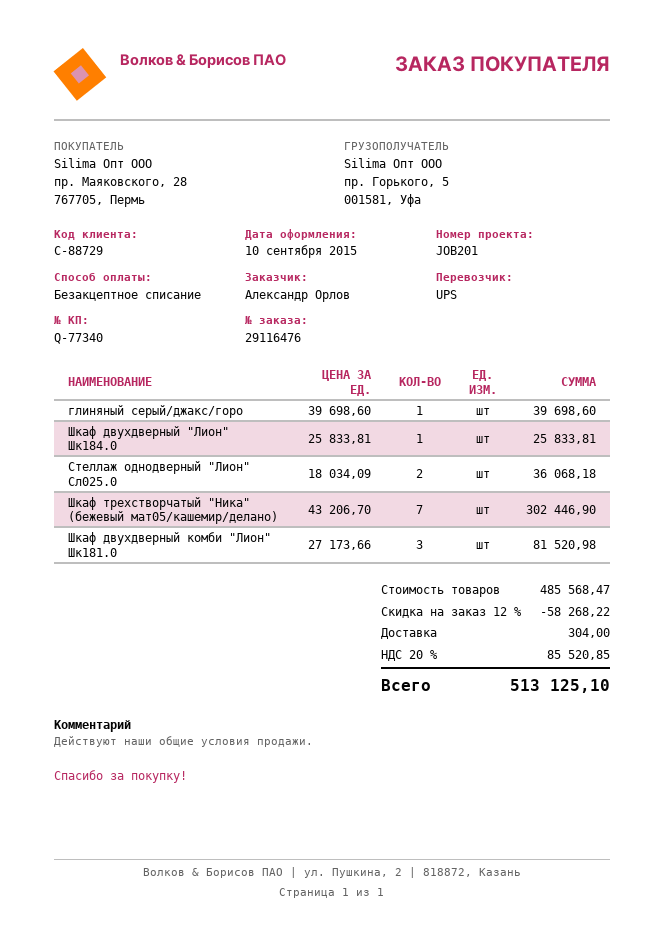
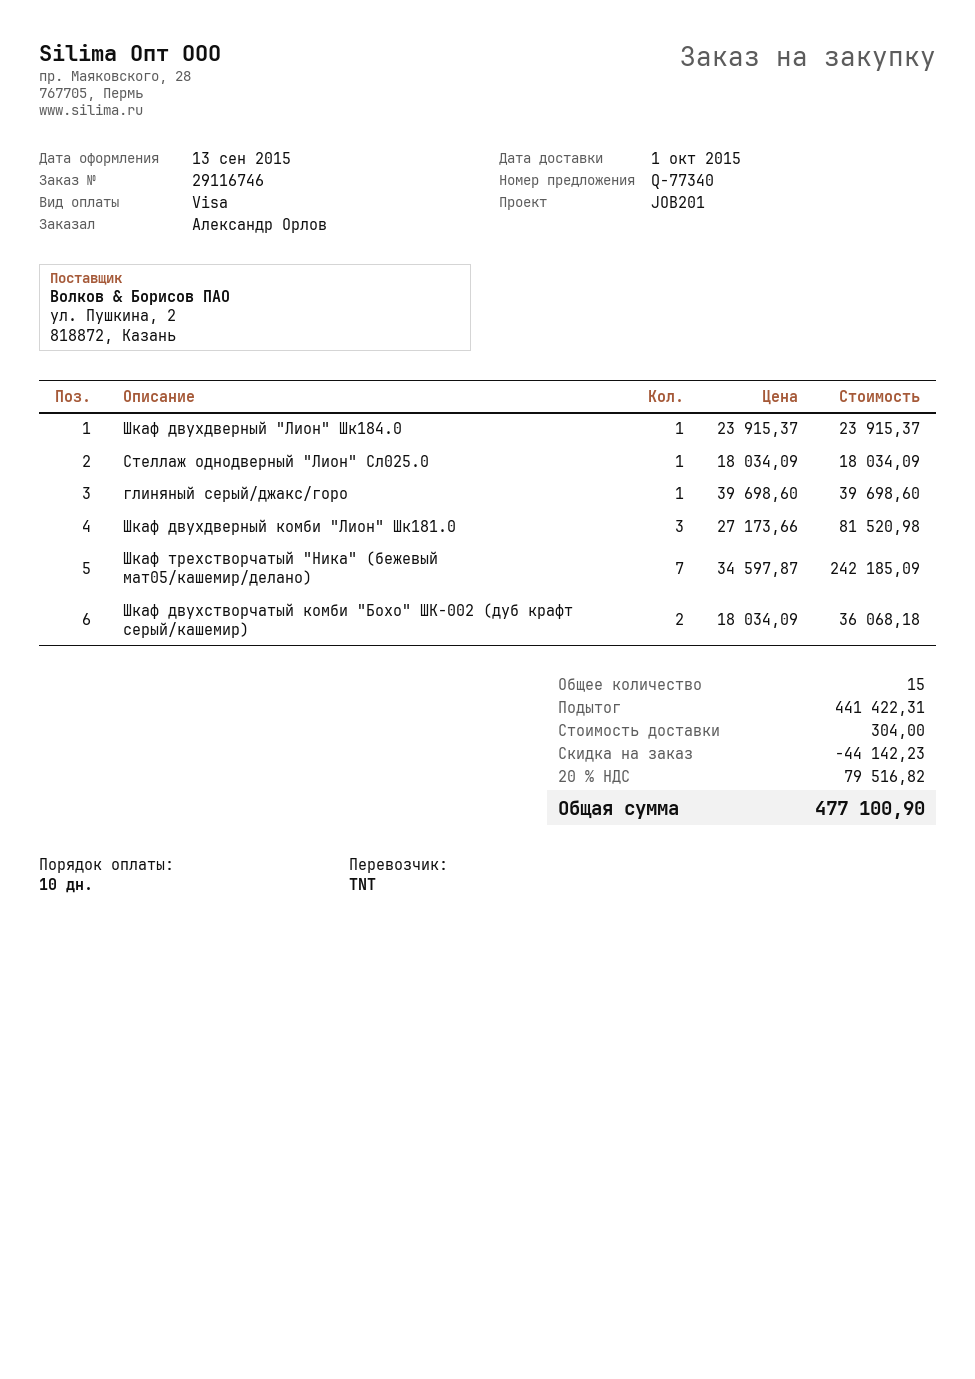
order number: 29116476 -> 29116746
order date: 2015-09-10 -> 2015-09-13
payment method: direct debit -> Visa
shipping method: UPS -> TNT
Шкаф двухдверный "Лион" Шк184.0: 1 x 25833.81 = 25833.81 -> 1 x 23915.37 = 23915.37
Стеллаж однодверный "Лион" Сл025.0: 2 x 18034.09 = 36068.18 -> 1 x 18034.09 = 18034.09
Шкаф трехстворчатый "Ника" (бежевый мат05/кашемир/делано): 7 x 43206.70 = 302446.90 -> 7 x 34597.87 = 242185.09
Шкаф двухстворчатый комби "Бохо" ШК-002 (дуб крафт серый/кашемир): none -> 2 x 18034.09 = 36068.18
subtotal: 485568.47 -> 441422.31
discount: 58268.22 -> 44142.23
tax: 20% = 85520.85 -> 20% = 79516.82
total: 513125.10 -> 477100.90

